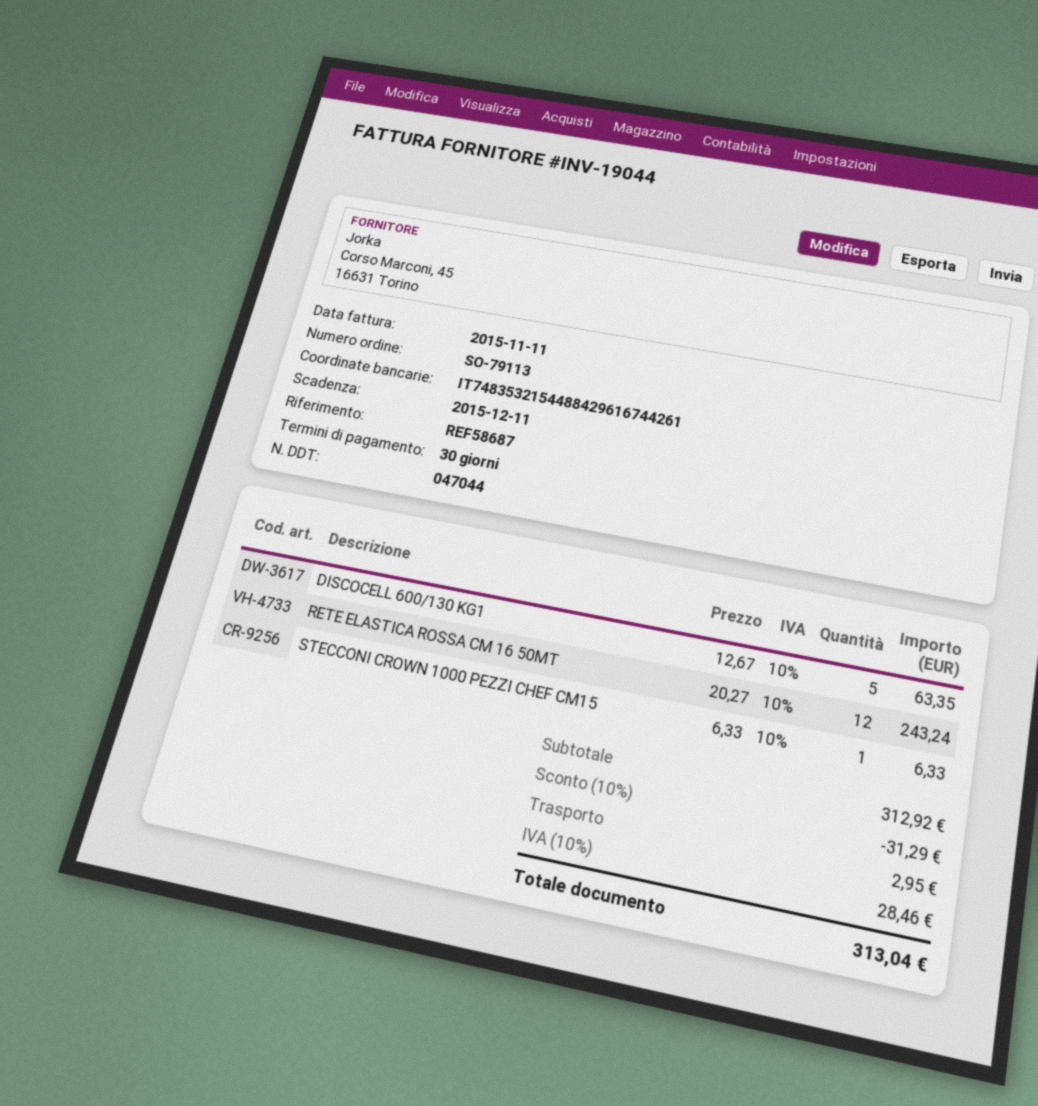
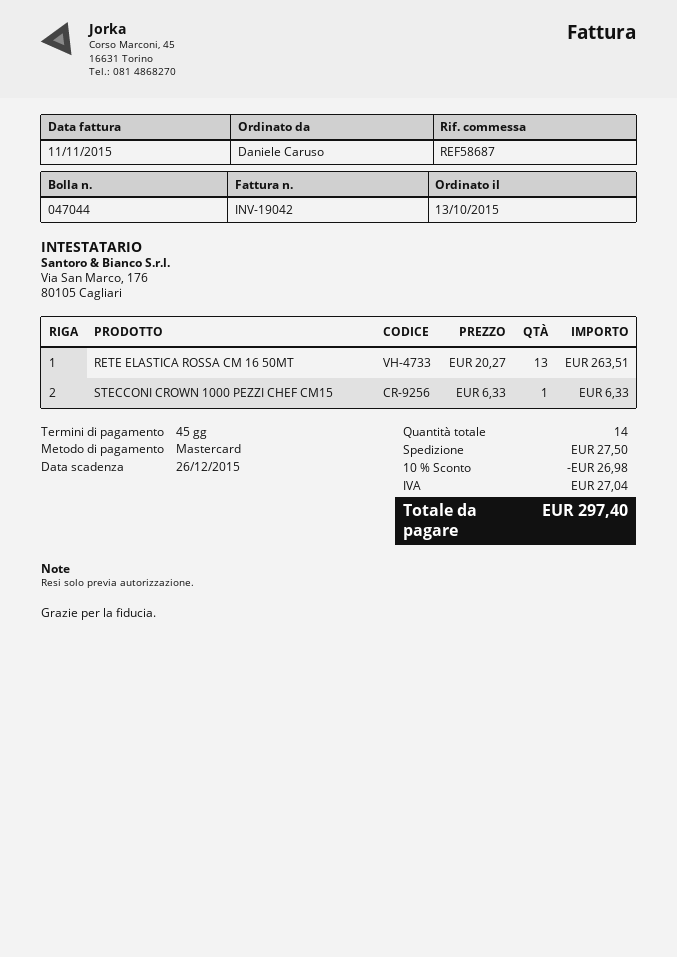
invoice number: INV-19044 -> INV-19042
payment terms: 30 days -> 45 days
due date: 2015-12-11 -> 2015-12-26
DISCOCELL 600/130 KG1: 5 x 12.67 = 63.35 -> none
RETE ELASTICA ROSSA CM 16 50MT: 12 x 20.27 = 243.24 -> 13 x 20.27 = 263.51
discount: 10% = 31.29 -> 10% = 26.98
shipping: 2.95 -> 27.50
tax: 28.46 -> 27.04
total: 313.04 -> 297.40

